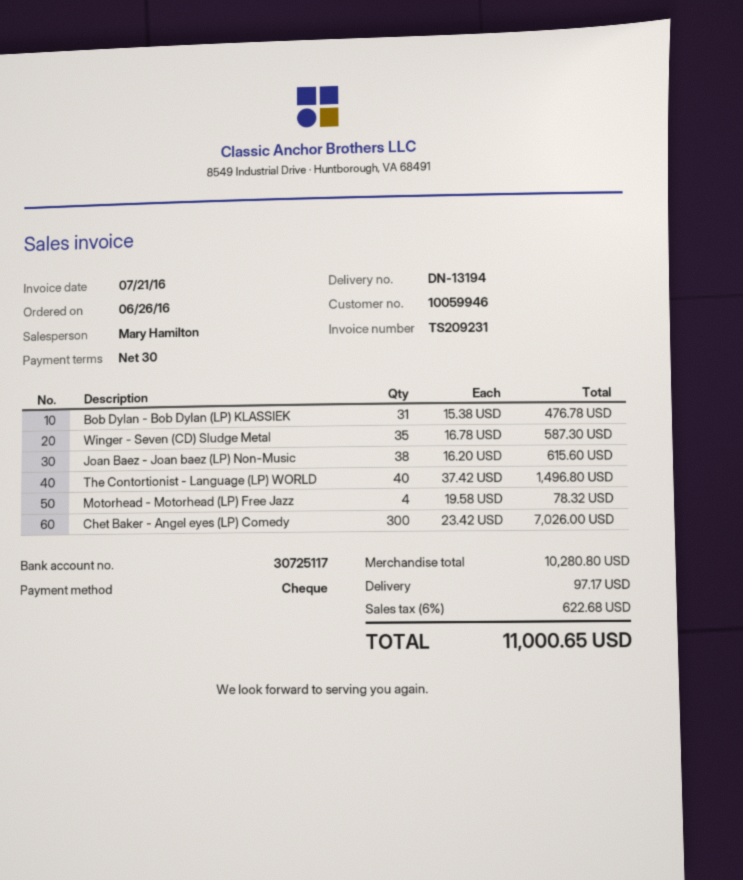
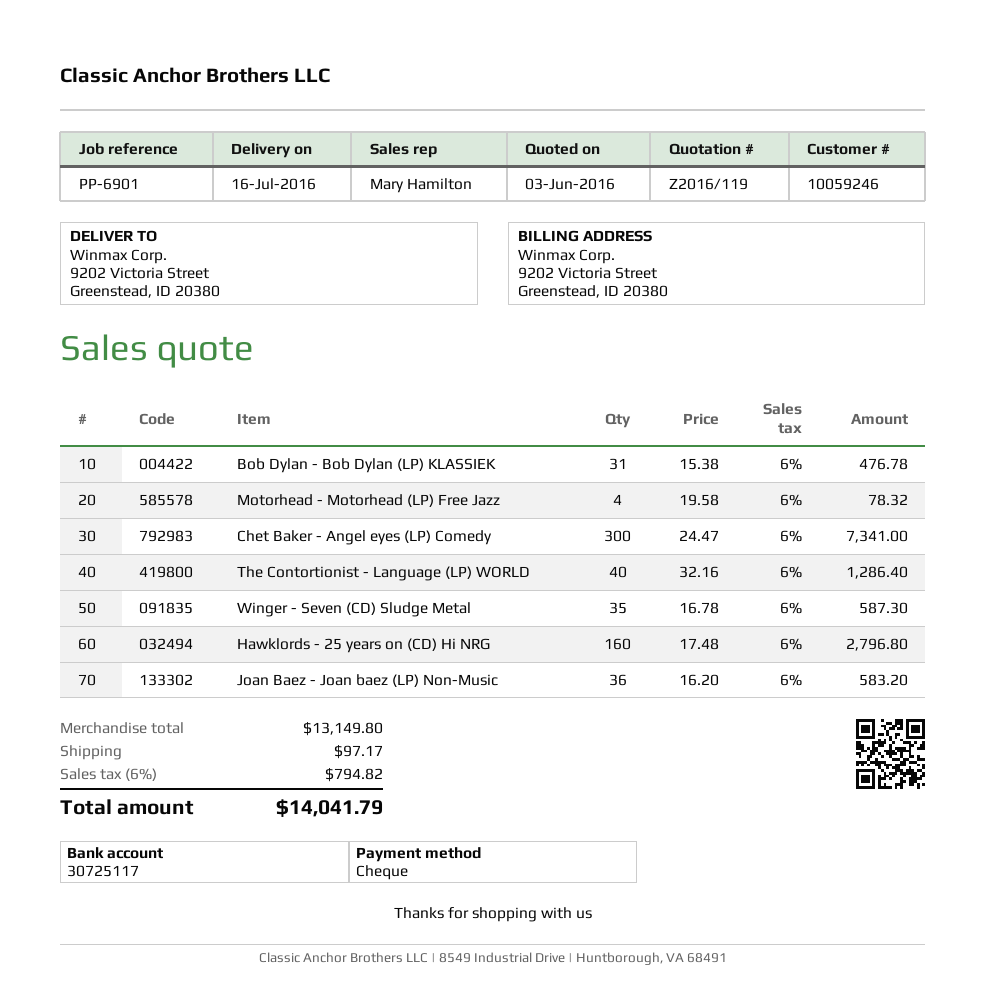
customer number: 10059946 -> 10059246
Joan Baez - Joan baez (LP) Non-Music: 38 x 16.20 = 615.60 -> 36 x 16.20 = 583.20
The Contortionist - Language (LP) WORLD: 40 x 37.42 = 1496.80 -> 40 x 32.16 = 1286.40
Chet Baker - Angel eyes (LP) Comedy: 300 x 23.42 = 7026.00 -> 300 x 24.47 = 7341.00
Hawklords - 25 years on (CD) Hi NRG: none -> 160 x 17.48 = 2796.80
subtotal: 10280.80 -> 13149.80
tax: 6% = 622.68 -> 6% = 794.82
total: 11000.65 -> 14041.79

